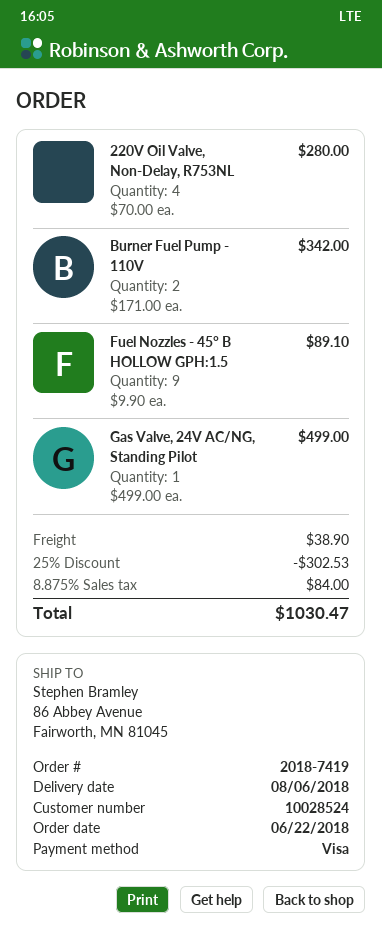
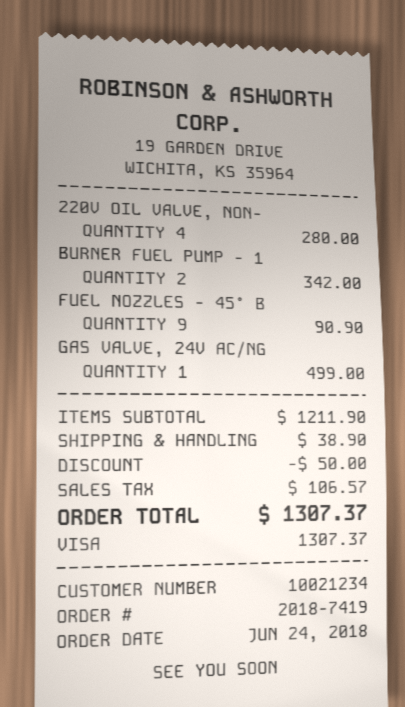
order date: 2018-06-22 -> 2018-06-24
customer number: 10028524 -> 10021234
Fuel Nozzles - 45° B HOLLOW GPH:1.5: 9 for 89.10 -> 9 for 90.90
discount: 302.53 -> 50.00
tax: 84.00 -> 106.57
total: 1030.47 -> 1307.37

